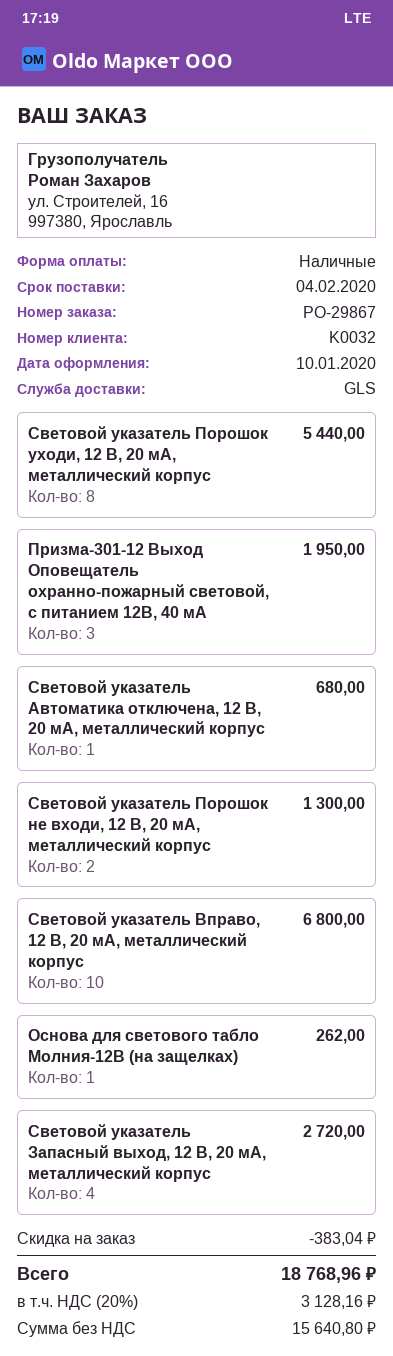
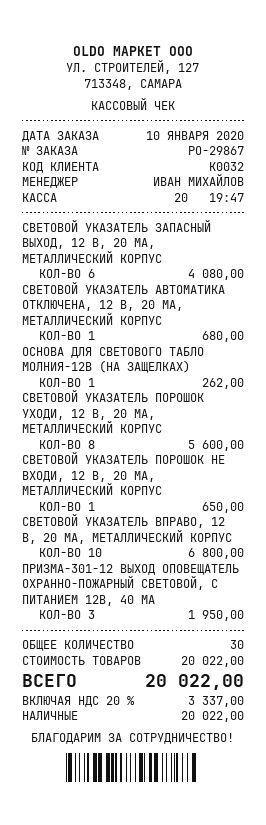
Световой указатель Порошок уходи, 12 В, 20 мА, металлический корпус: 8 for 5440.00 -> 8 for 5600.00
Световой указатель Порошок не входи, 12 В, 20 мА, металлический корпус: 2 for 1300.00 -> 1 for 650.00
Световой указатель Запасный выход, 12 В, 20 мА, металлический корпус: 4 for 2720.00 -> 6 for 4080.00
discount: 383.04 -> none
tax: 20% = 3128.16 -> 20% = 3337.00
total: 18768.96 -> 20022.00

